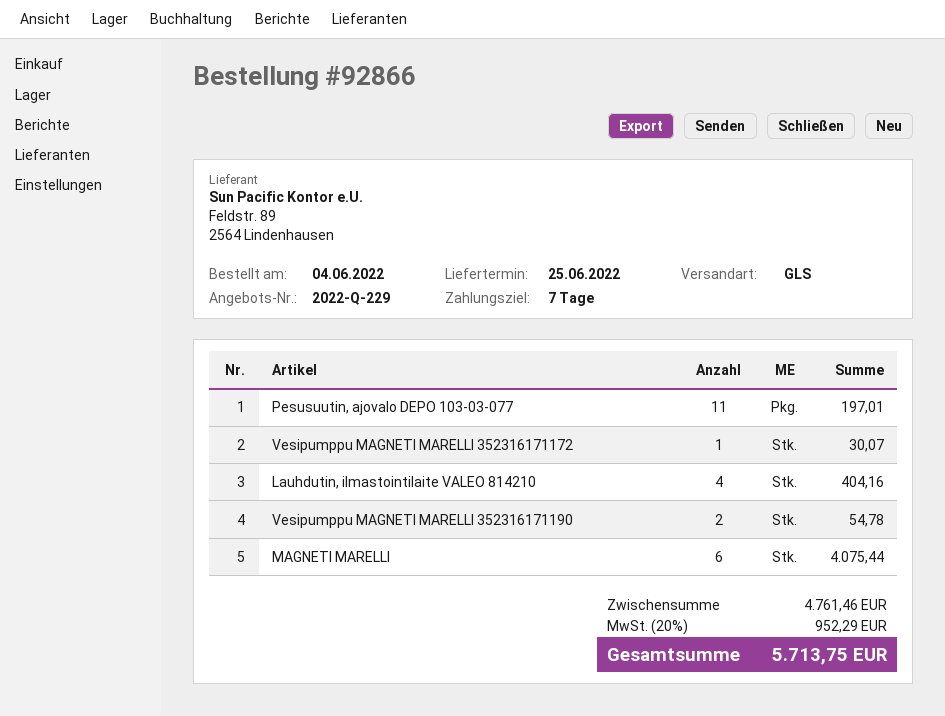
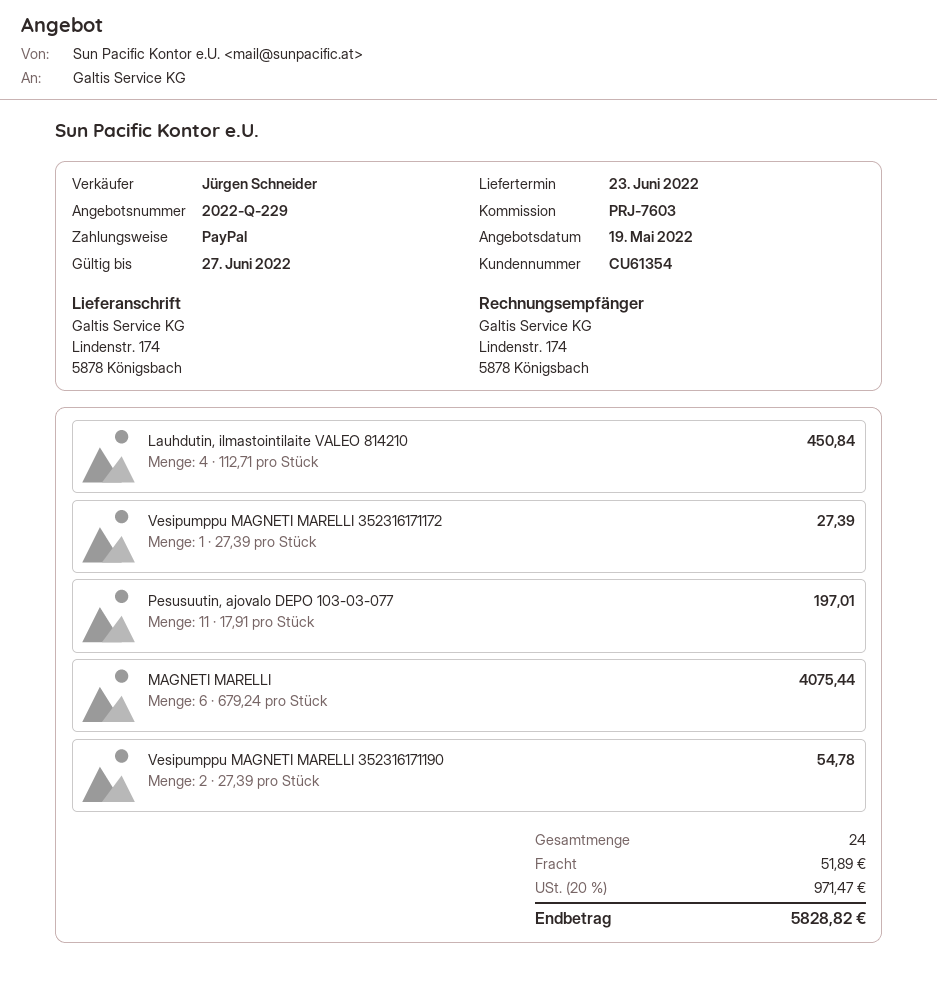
delivery date: 2022-06-25 -> 2022-06-23
Vesipumppu MAGNETI MARELLI 352316171172: 1 for 30.07 -> 1 for 27.39
Lauhdutin, ilmastointilaite VALEO 814210: 4 for 404.16 -> 4 for 450.84
shipping: none -> 51.89
tax: 20% = 952.29 -> 20% = 971.47
total: 5713.75 -> 5828.82

